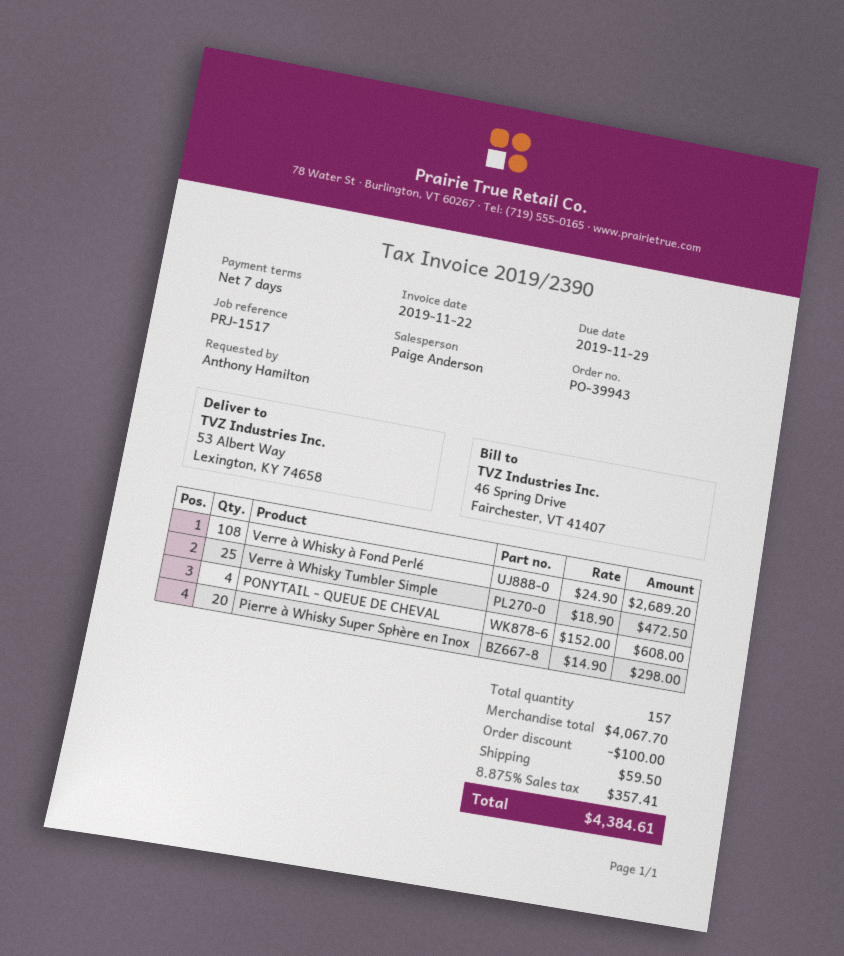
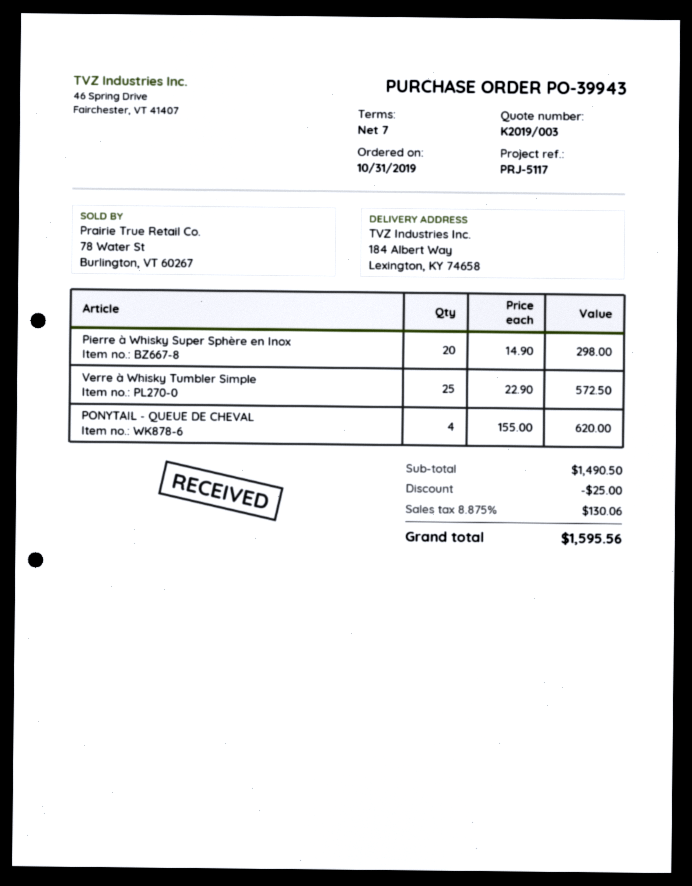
reference: PRJ-1517 -> PRJ-5117
ship to: 53 Albert Way, Lexington, KY 74658 -> 184 Albert Way, Lexington, KY 74658
Verre à Whisky à Fond Perlé: 108 x 24.90 = 2689.20 -> none
Verre à Whisky Tumbler Simple: 25 x 18.90 = 472.50 -> 25 x 22.90 = 572.50
PONYTAIL - QUEUE DE CHEVAL: 4 x 152.00 = 608.00 -> 4 x 155.00 = 620.00
subtotal: 4067.70 -> 1490.50
discount: 100.00 -> 25.00
shipping: 59.50 -> none
tax: 8.875% = 357.41 -> 8.875% = 130.06
total: 4384.61 -> 1595.56

